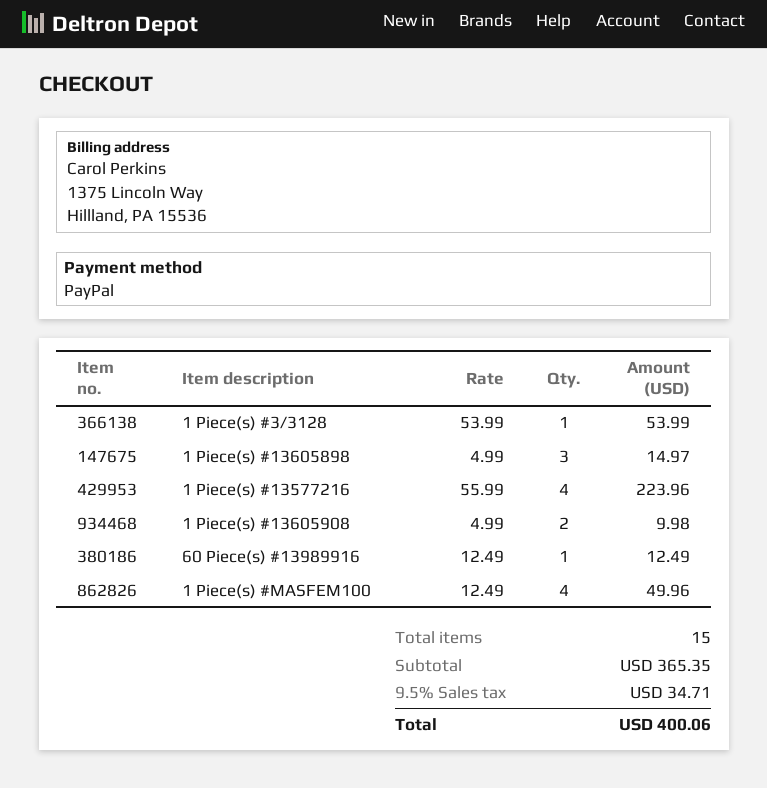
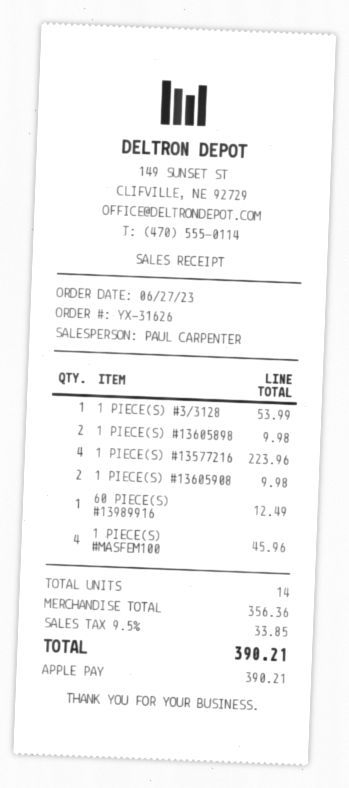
payment method: PayPal -> Apple Pay
1 Piece(s) #13605898: 3 for 14.97 -> 2 for 9.98
1 Piece(s) #MASFEM100: 4 for 49.96 -> 4 for 45.96
total quantity: 15 -> 14
subtotal: 365.35 -> 356.36
tax: 9.5% = 34.71 -> 9.5% = 33.85
total: 400.06 -> 390.21

